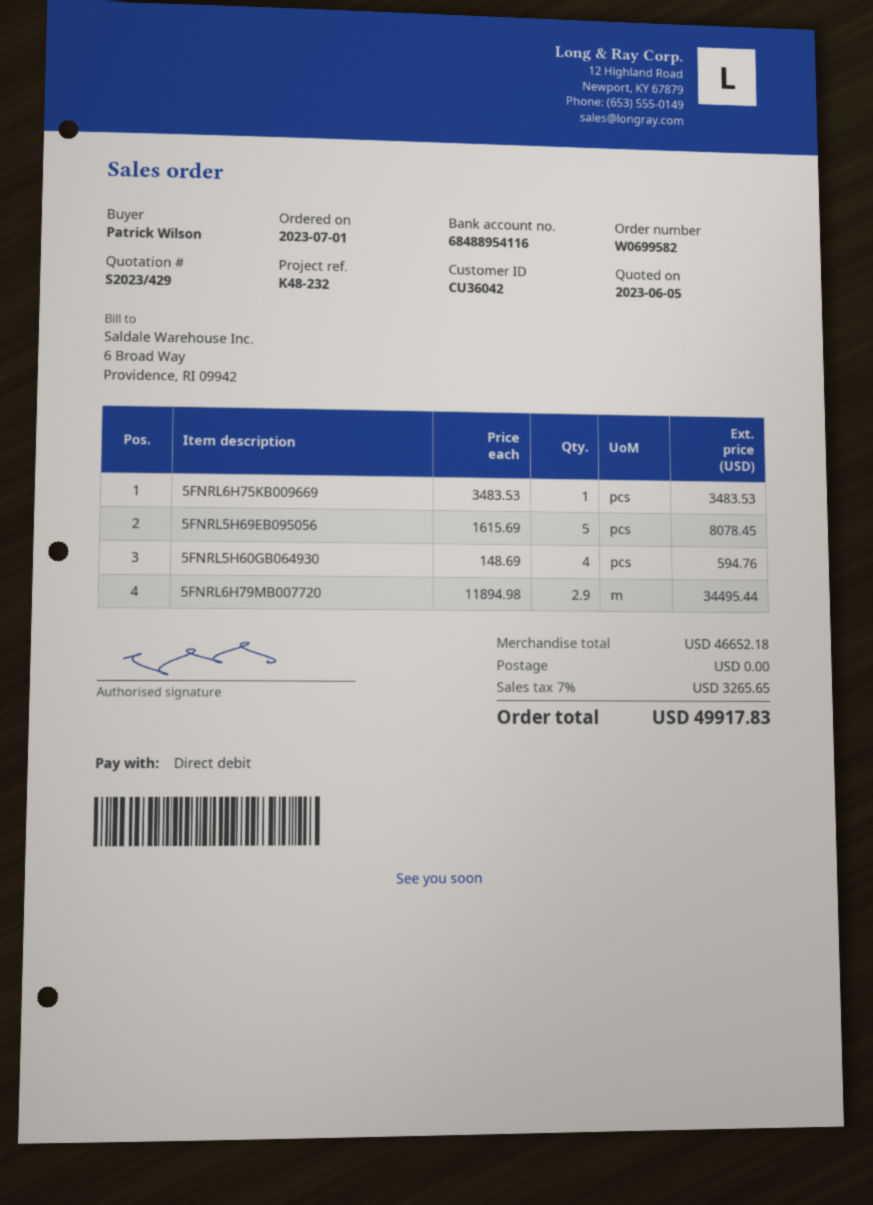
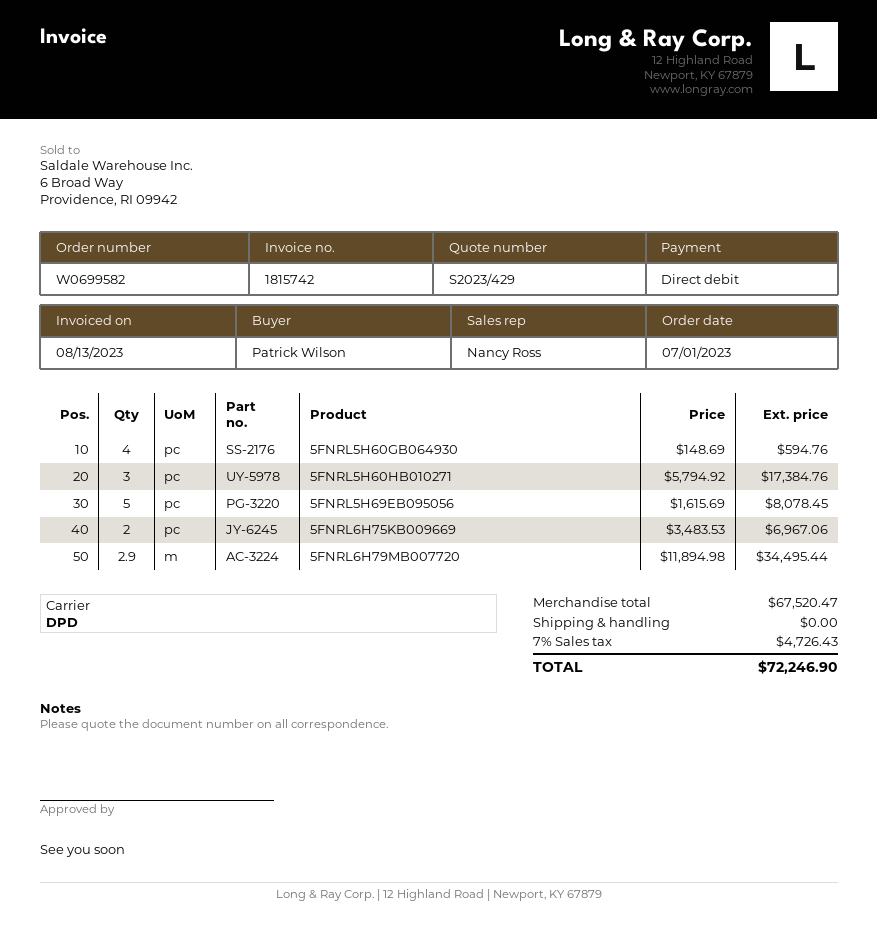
5FNRL6H75KB009669: 1 x 3483.53 = 3483.53 -> 2 x 3483.53 = 6967.06
5FNRL5H60HB010271: none -> 3 x 5794.92 = 17384.76
subtotal: 46652.18 -> 67520.47
tax: 7% = 3265.65 -> 7% = 4726.43
total: 49917.83 -> 72246.90

